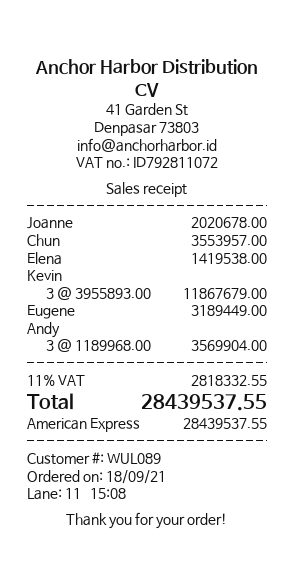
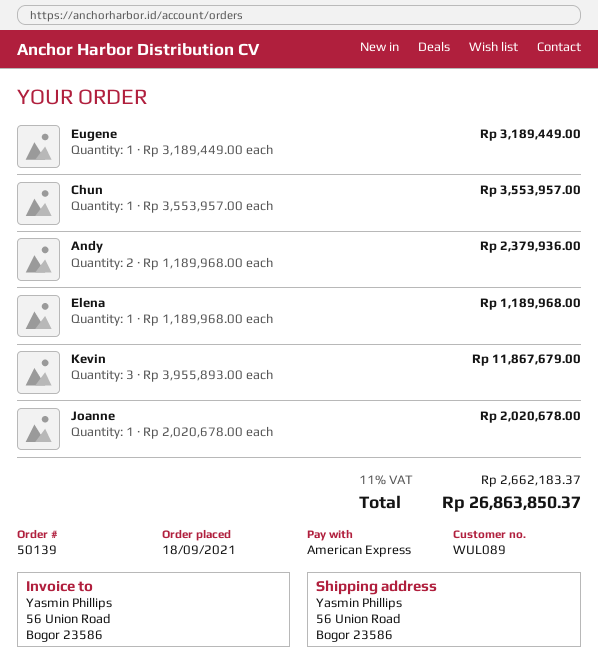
Elena: 1 x 1419538.00 = 1419538.00 -> 1 x 1189968.00 = 1189968.00
Andy: 3 x 1189968.00 = 3569904.00 -> 2 x 1189968.00 = 2379936.00
tax: 11% = 2818332.55 -> 11% = 2662183.37
total: 28439537.55 -> 26863850.37

